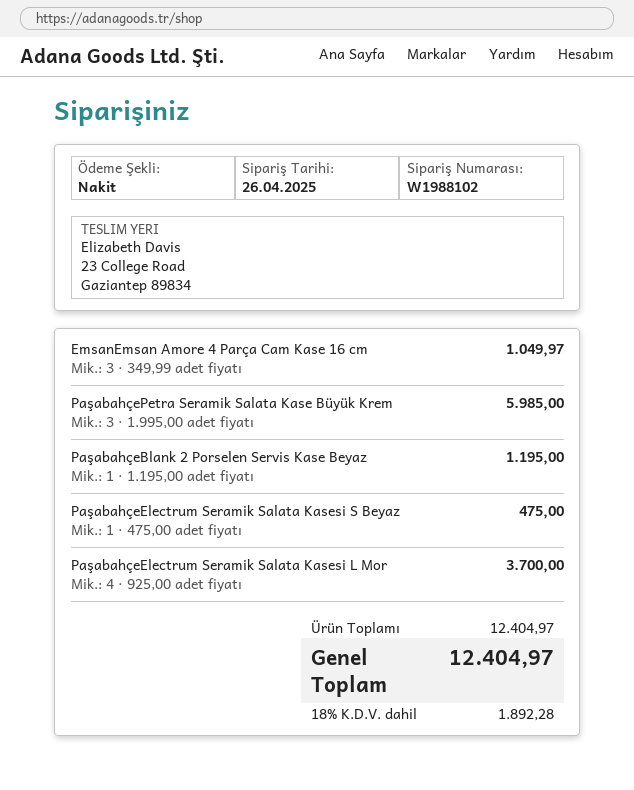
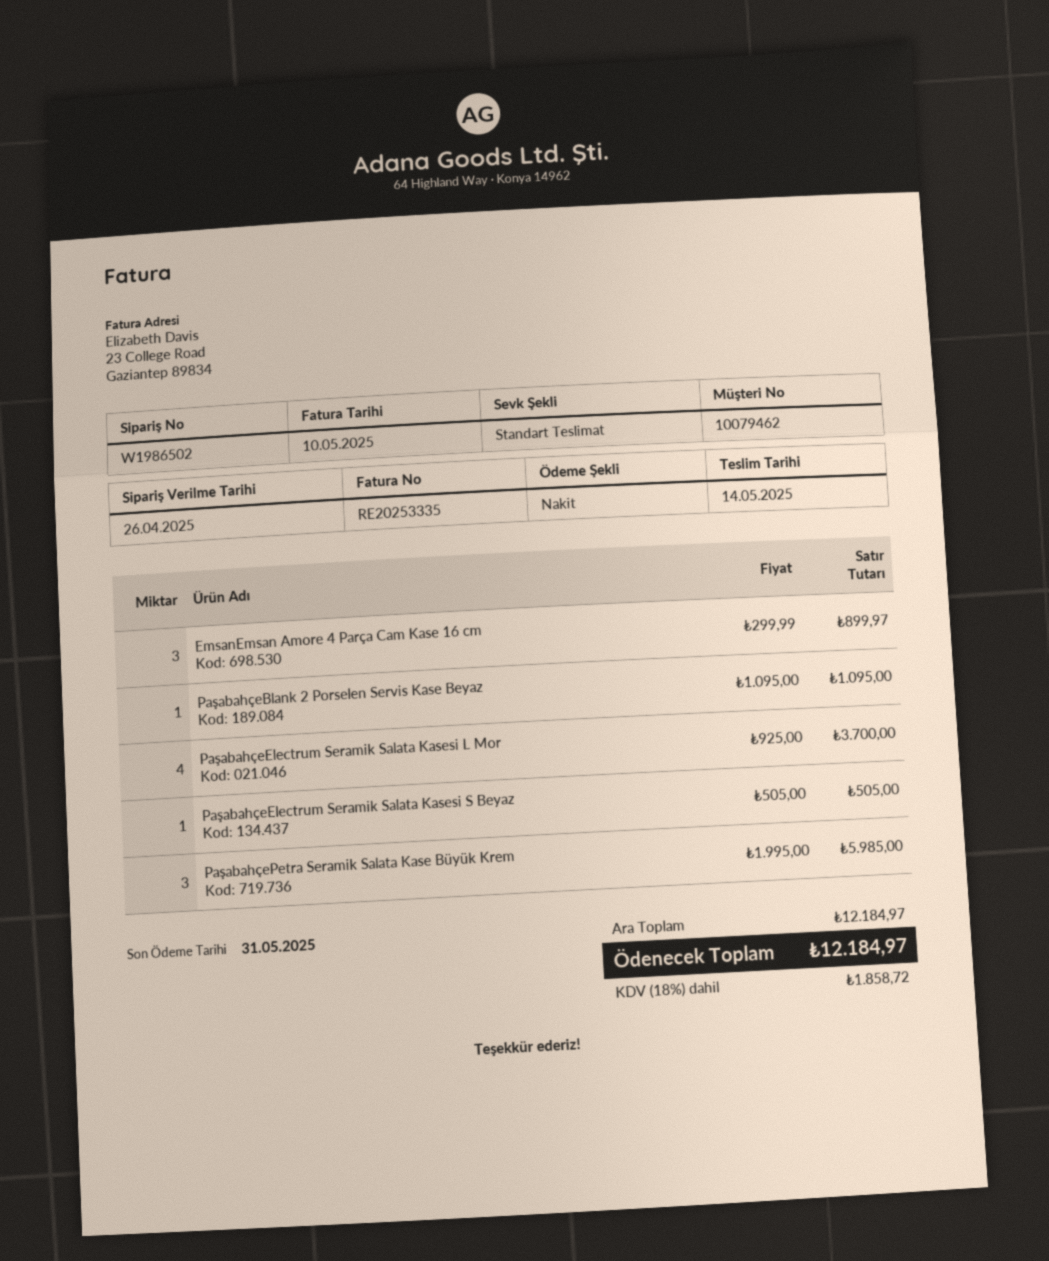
order number: W1988102 -> W1986502
EmsanEmsan Amore 4 Parça Cam Kase 16 cm: 3 x 349.99 = 1049.97 -> 3 x 299.99 = 899.97
PaşabahçeBlank 2 Porselen Servis Kase Beyaz: 1 x 1195.00 = 1195.00 -> 1 x 1095.00 = 1095.00
PaşabahçeElectrum Seramik Salata Kasesi S Beyaz: 1 x 475.00 = 475.00 -> 1 x 505.00 = 505.00
subtotal: 12404.97 -> 12184.97
tax: 18% = 1892.28 -> 18% = 1858.72
total: 12404.97 -> 12184.97

